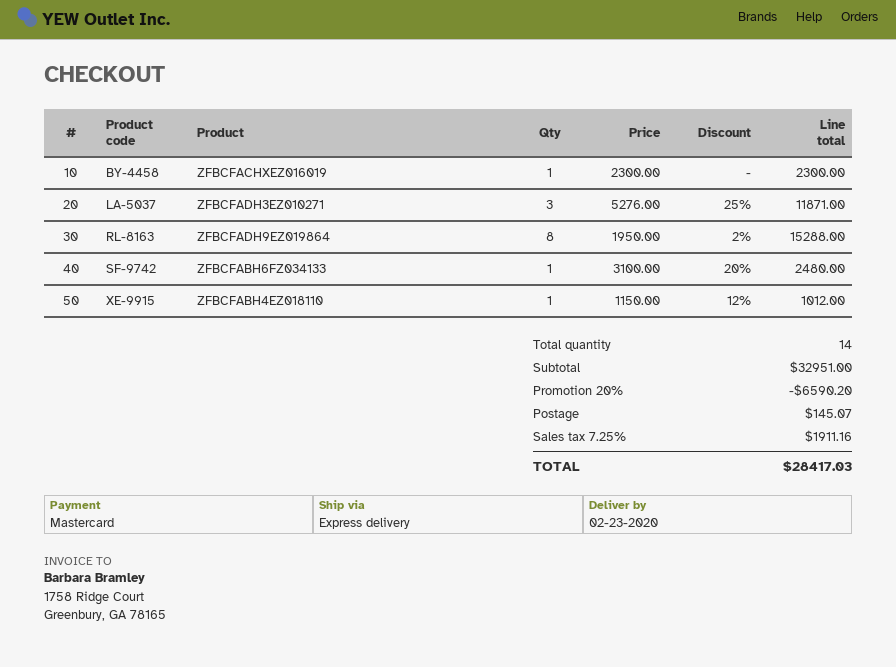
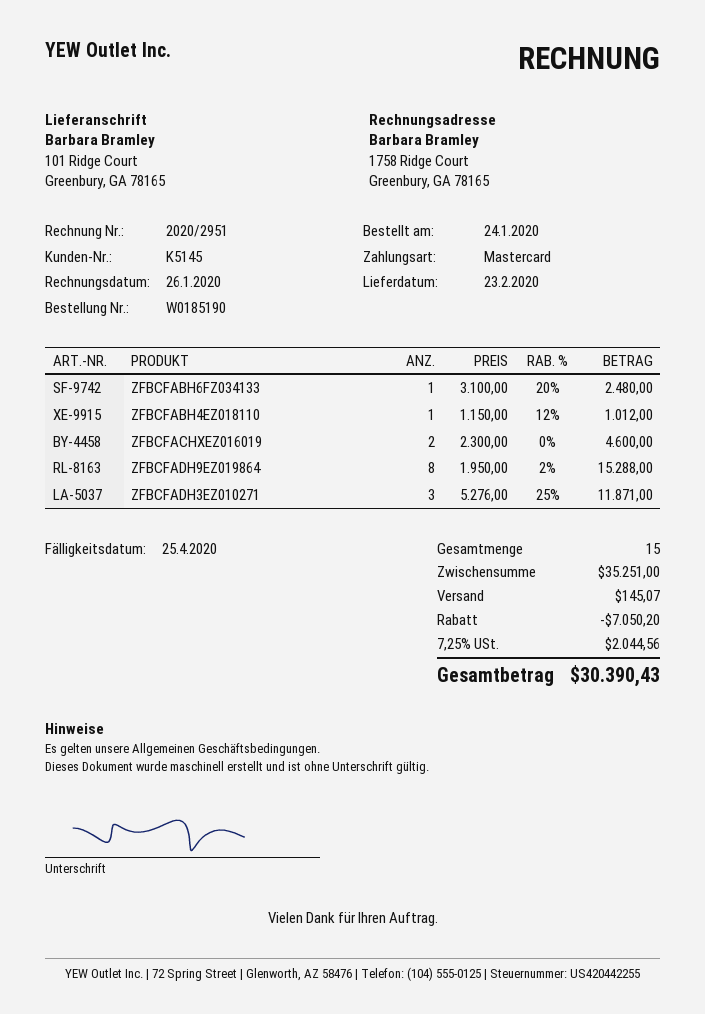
ZFBCFACHXEZ016019: 1 x 2300.00 = 2300.00 -> 2 x 2300.00 = 4600.00
total quantity: 14 -> 15
subtotal: 32951.00 -> 35251.00
discount: 6590.20 -> 7050.20
tax: 7.25% = 1911.16 -> 7.25% = 2044.56
total: 28417.03 -> 30390.43

